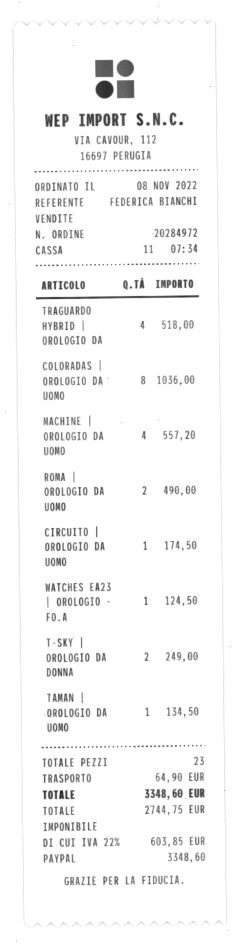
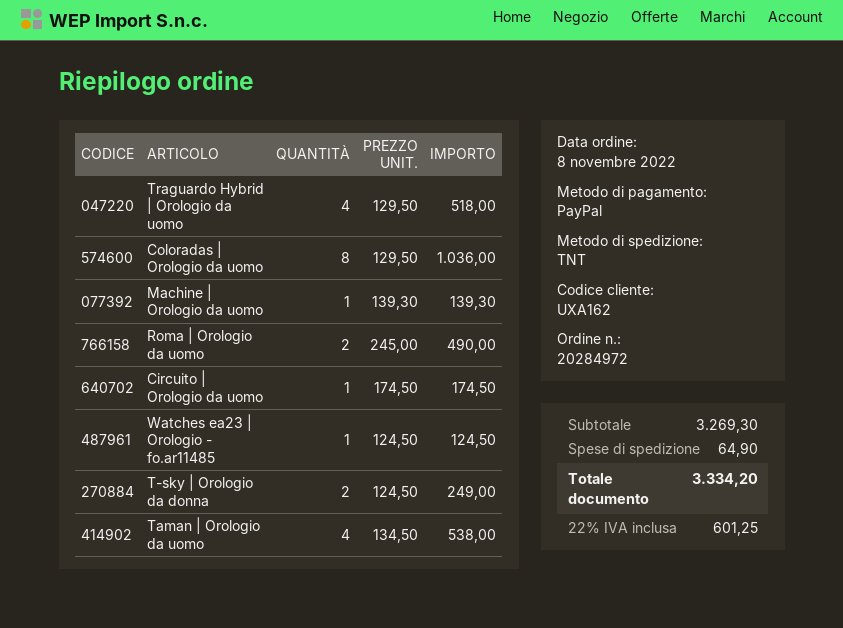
MACHINE | OROLOGIO DA UOMO: 4 for 557.20 -> 1 for 139.30
TAMAN | OROLOGIO DA UOMO: 1 for 134.50 -> 4 for 538.00
tax: 22% = 603.85 -> 22% = 601.25
total: 3348.60 -> 3334.20

